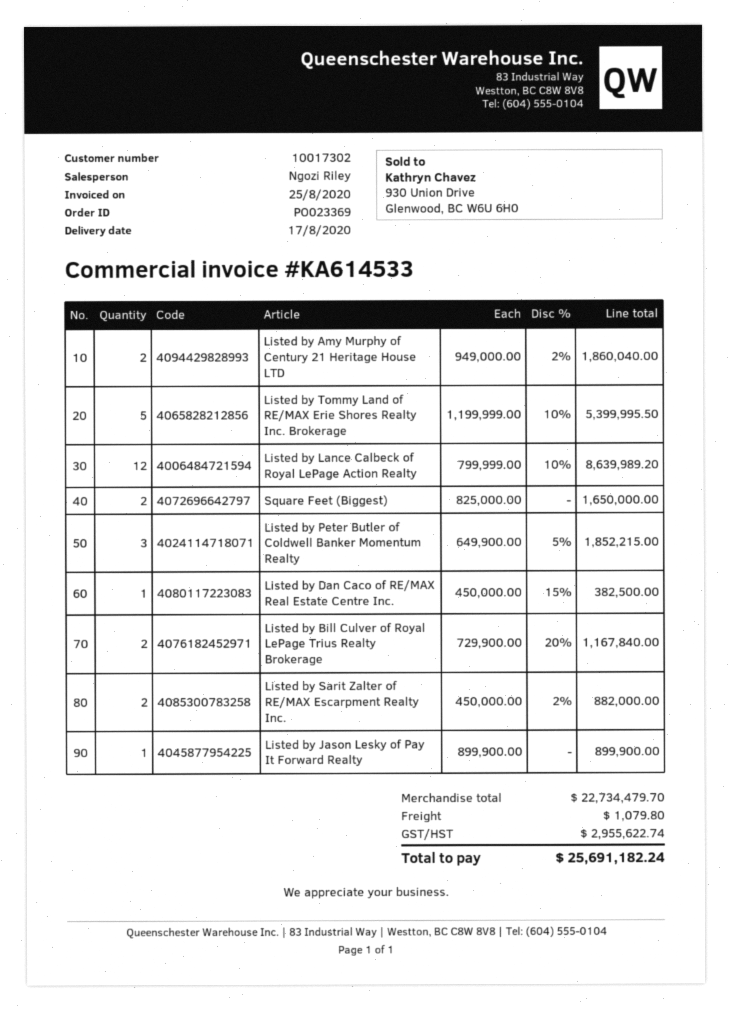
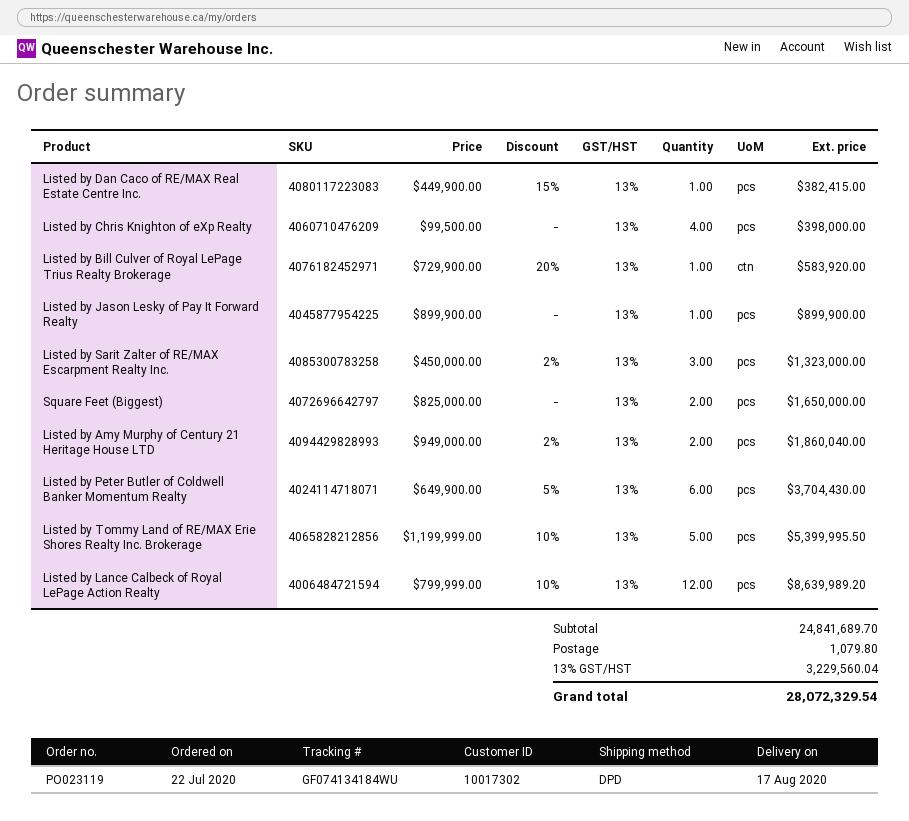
order number: PO023369 -> PO023119
Listed by Peter Butler of Coldwell Banker Momentum Realty: 3 x 649900.00 - 5% = 1852215.00 -> 6 x 649900.00 - 5% = 3704430.00
Listed by Dan Caco of RE/MAX Real Estate Centre Inc.: 1 x 450000.00 - 15% = 382500.00 -> 1 x 449900.00 - 15% = 382415.00
Listed by Bill Culver of Royal LePage Trius Realty Brokerage: 2 x 729900.00 - 20% = 1167840.00 -> 1 x 729900.00 - 20% = 583920.00
Listed by Sarit Zalter of RE/MAX Escarpment Realty Inc.: 2 x 450000.00 - 2% = 882000.00 -> 3 x 450000.00 - 2% = 1323000.00
Listed by Chris Knighton of eXp Realty: none -> 4 x 99500.00 = 398000.00
subtotal: 22734479.70 -> 24841689.70
tax: 2955622.74 -> 3229560.04
total: 25691182.24 -> 28072329.54

